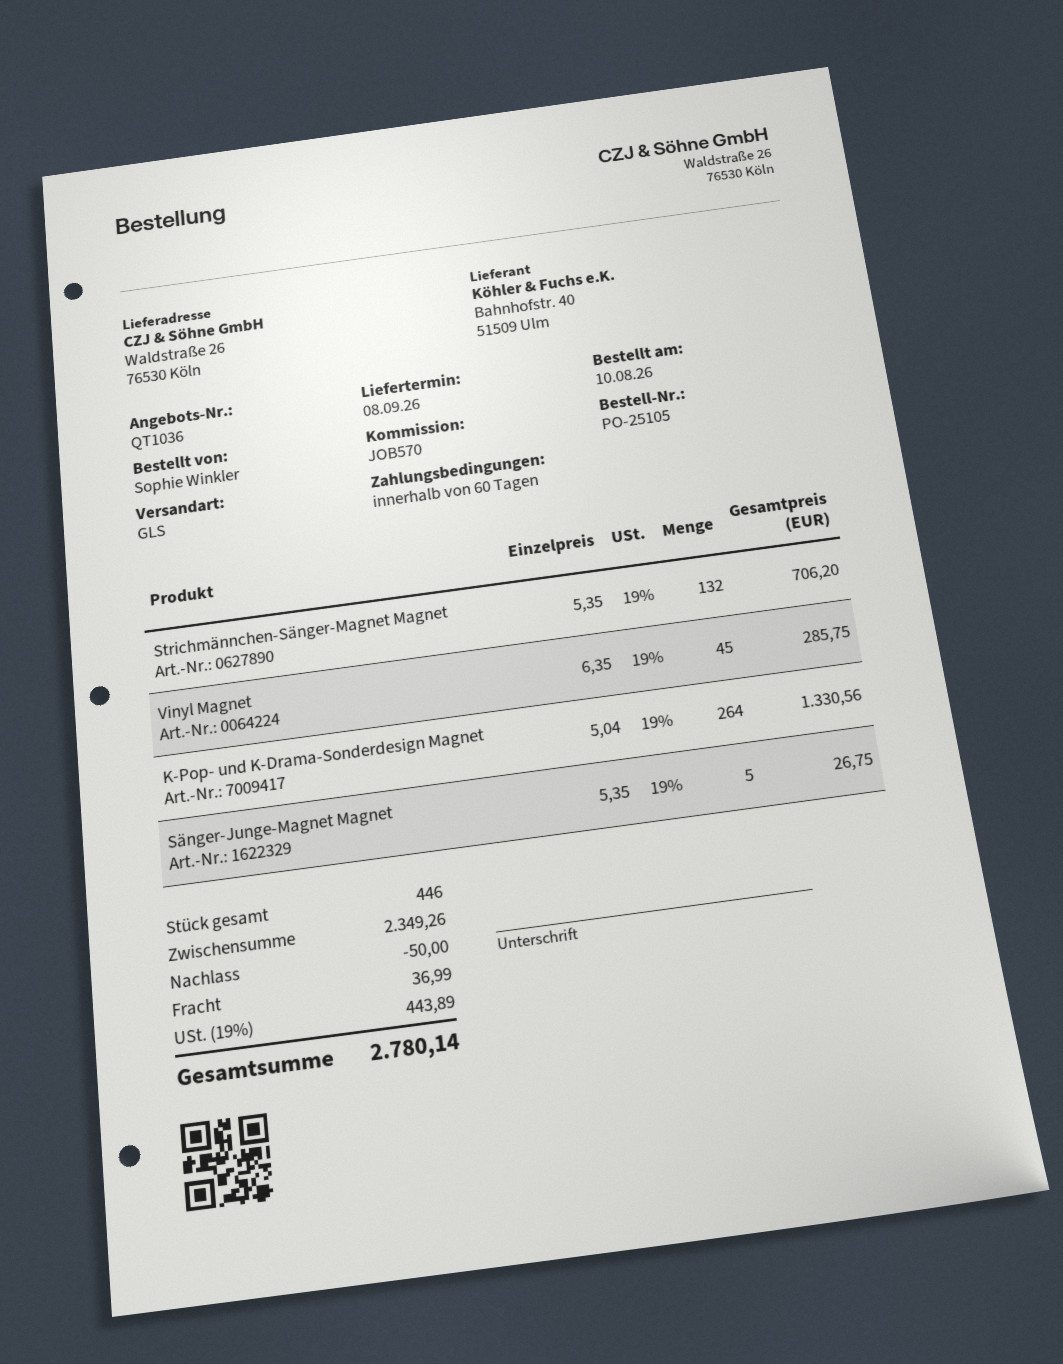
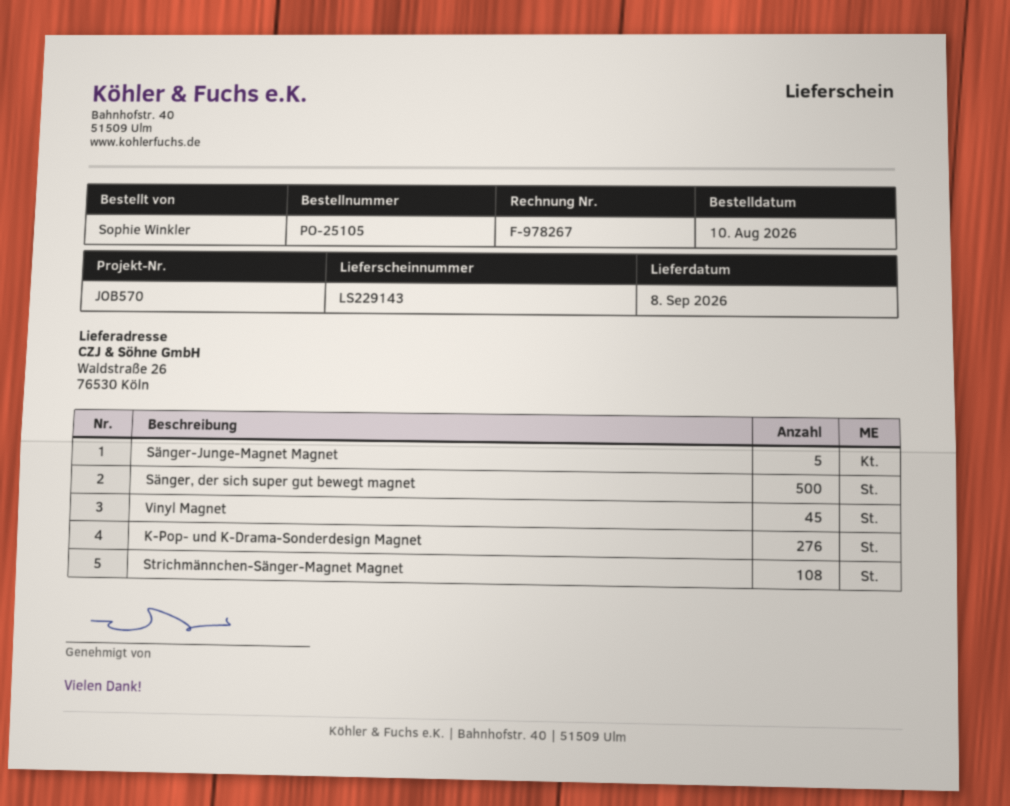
Strichmännchen-Sänger-Magnet Magnet: 132 -> 108
K-Pop- und K-Drama-Sonderdesign Magnet: 264 -> 276
Sänger, der sich super gut bewegt magnet: none -> 500

